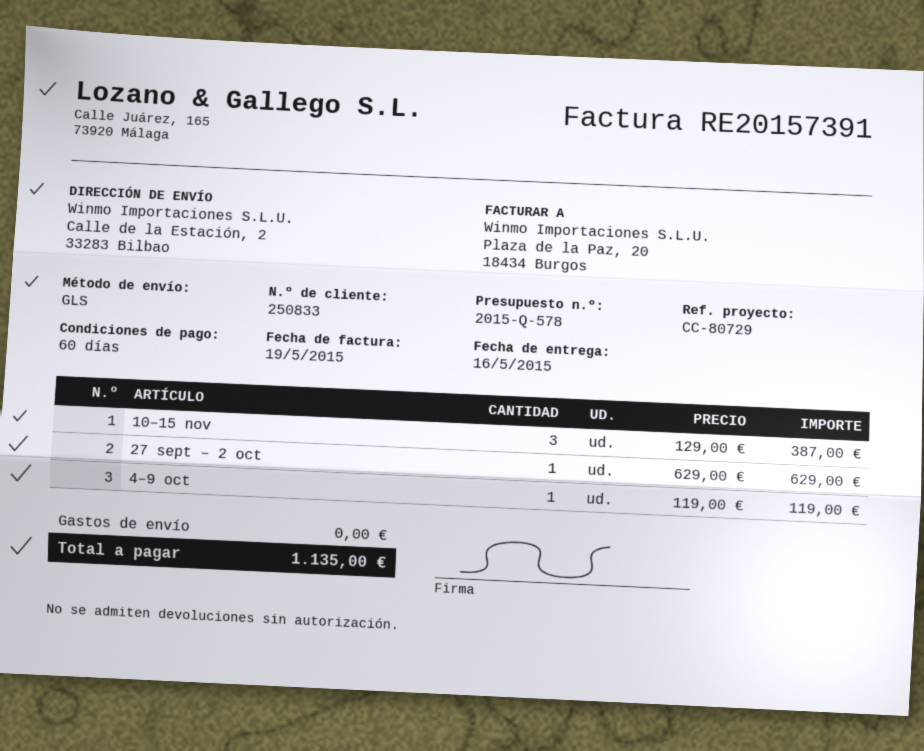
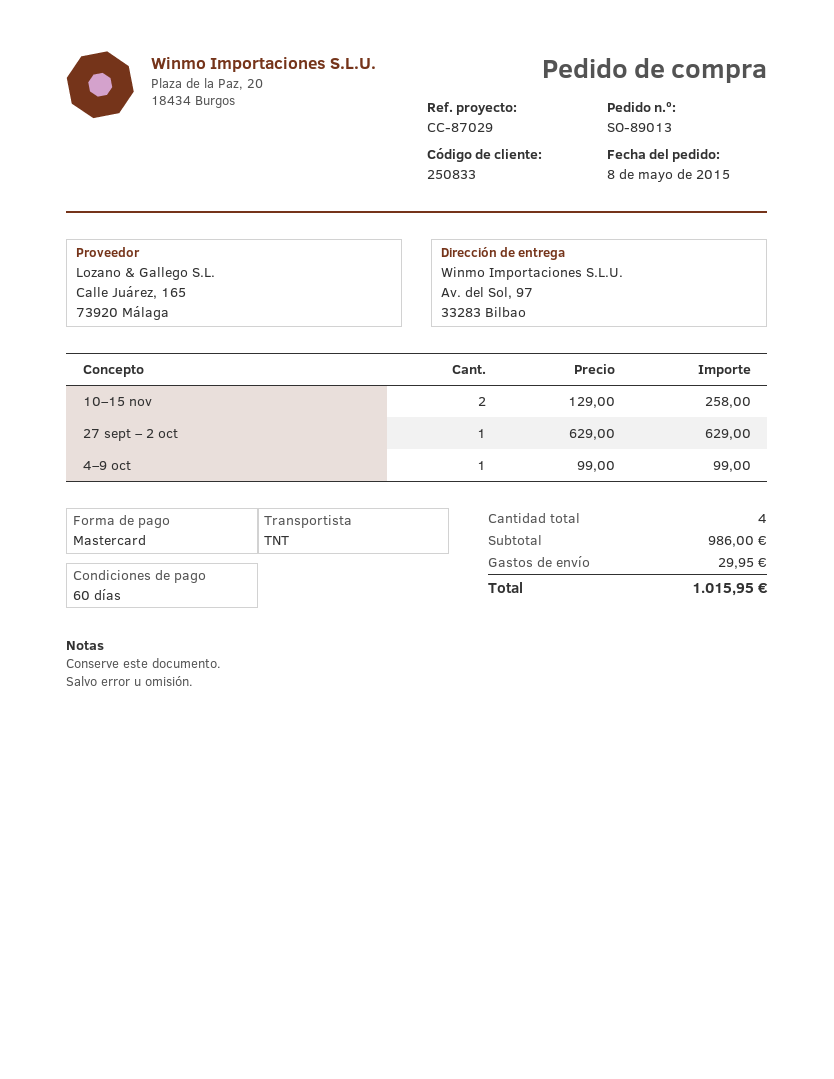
reference: CC-80729 -> CC-87029
shipping method: GLS -> TNT
ship to: Calle de la Estación, 2, 33283 Bilbao -> Av. del Sol, 97, 33283 Bilbao
10–15 nov: 3 x 129.00 = 387.00 -> 2 x 129.00 = 258.00
4–9 oct: 1 x 119.00 = 119.00 -> 1 x 99.00 = 99.00
shipping: 0.00 -> 29.95
total: 1135.00 -> 1015.95

